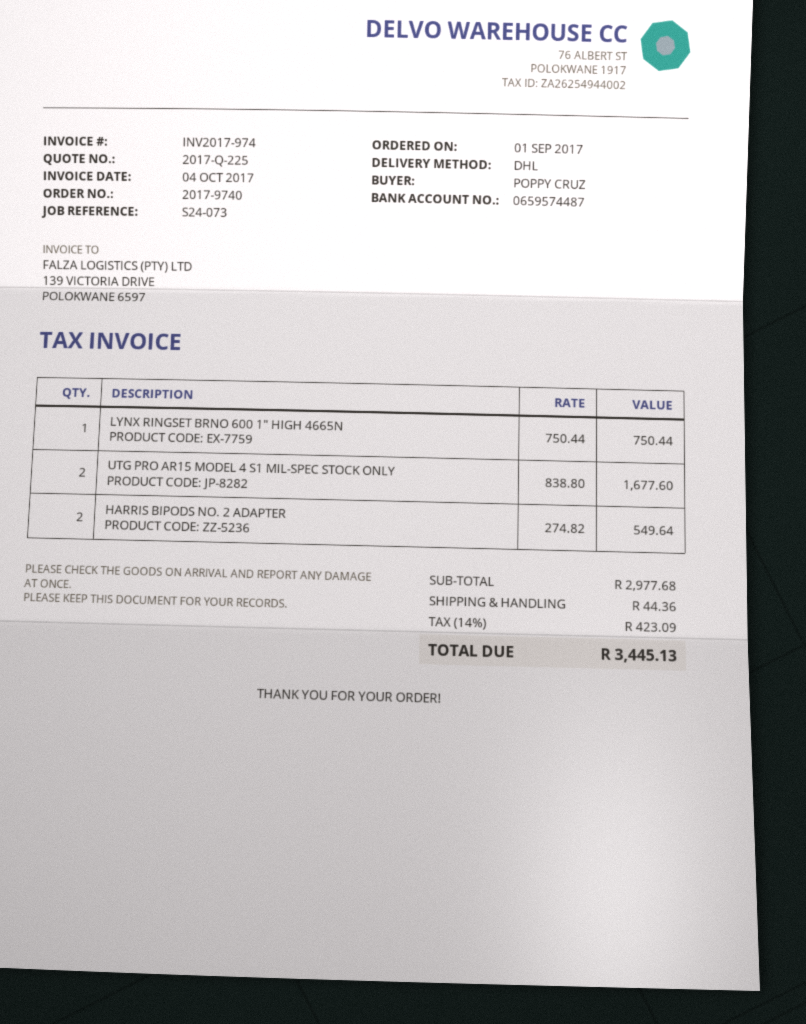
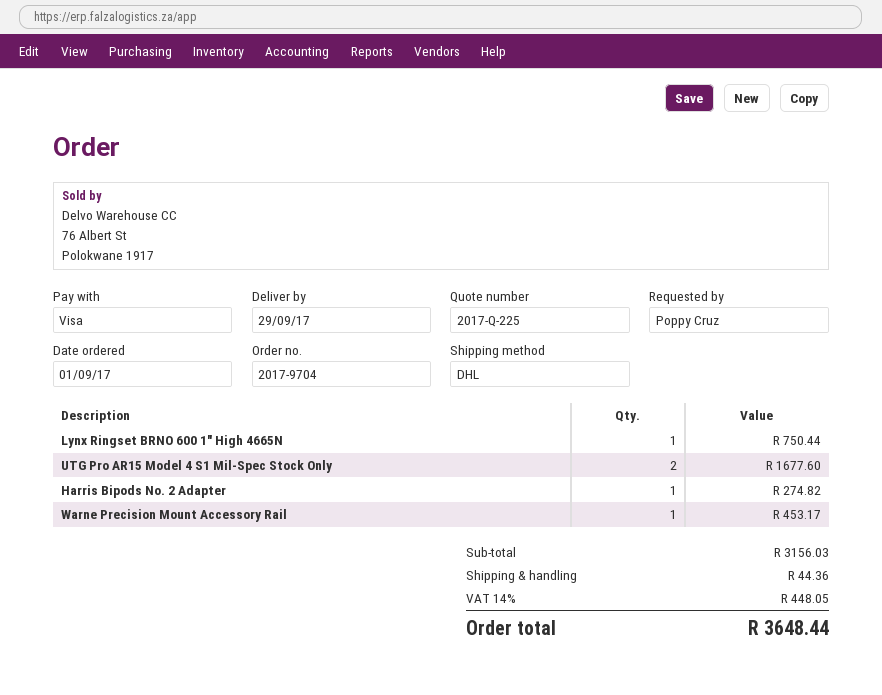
order number: 2017-9740 -> 2017-9704
HARRIS BIPODS NO. 2 ADAPTER: 2 for 549.64 -> 1 for 274.82
Warne Precision Mount Accessory Rail: none -> 1 for 453.17
subtotal: 2977.68 -> 3156.03
tax: 14% = 423.09 -> 14% = 448.05
total: 3445.13 -> 3648.44

